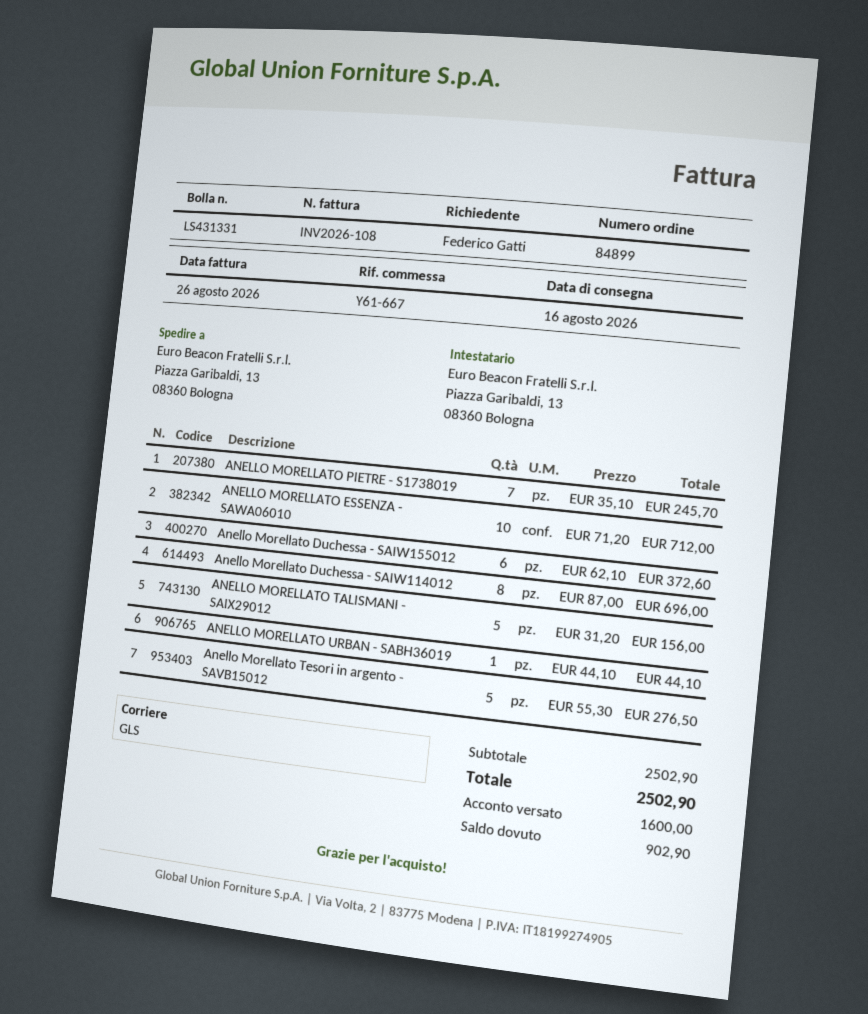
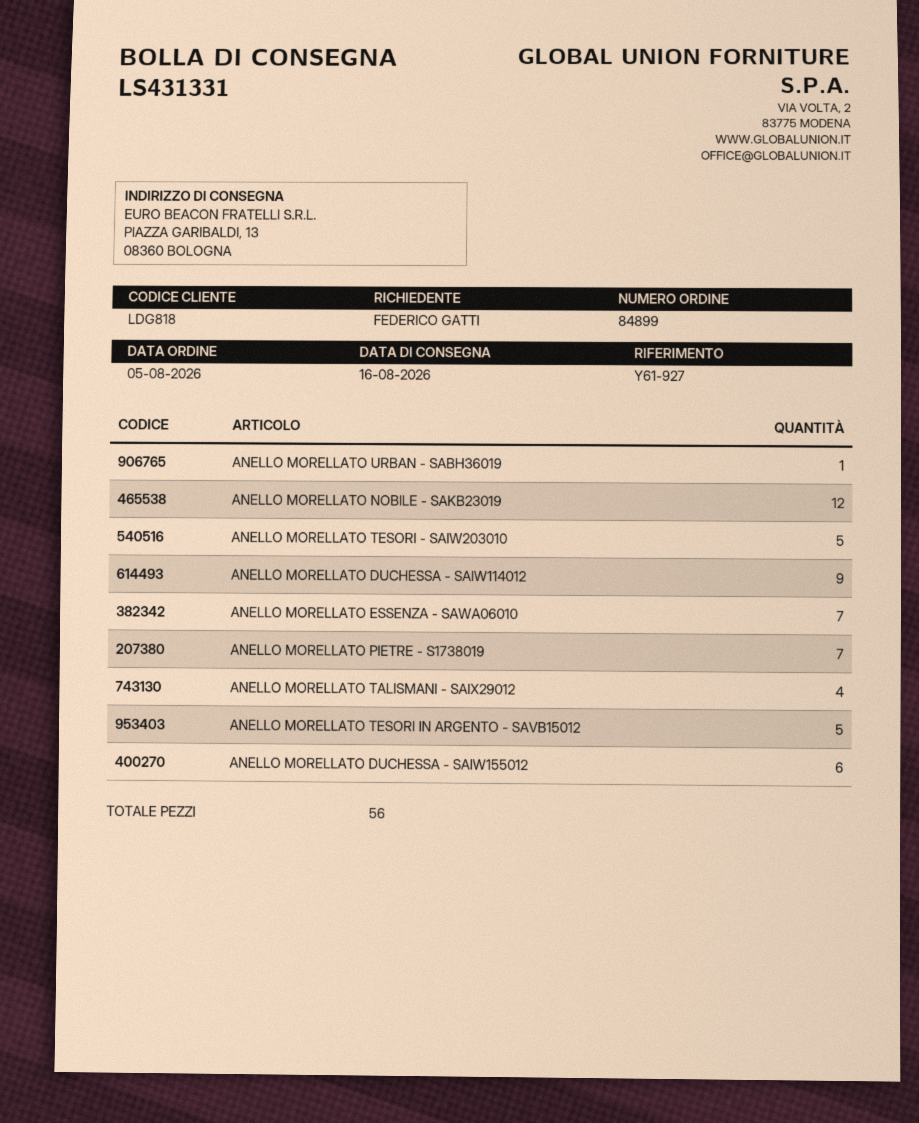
reference: Y61-667 -> Y61-927
ANELLO MORELLATO ESSENZA - SAWA06010: 10 -> 7
Anello Morellato Duchessa - SAIW114012: 8 -> 9
ANELLO MORELLATO TALISMANI - SAIX29012: 5 -> 4
ANELLO MORELLATO NOBILE - SAKB23019: none -> 12
ANELLO MORELLATO TESORI - SAIW203010: none -> 5

